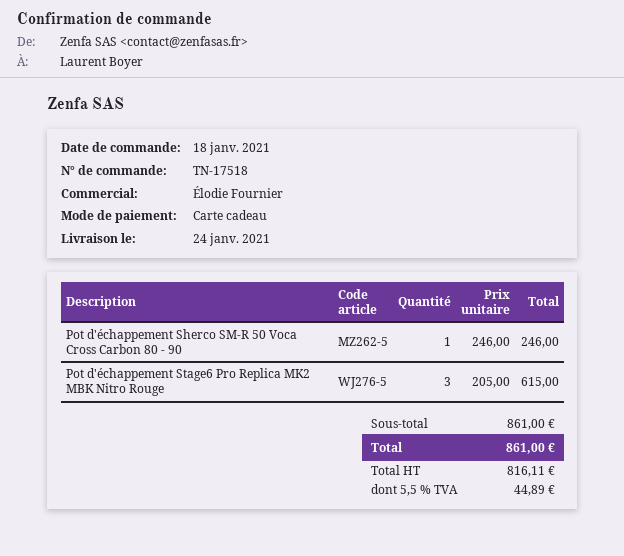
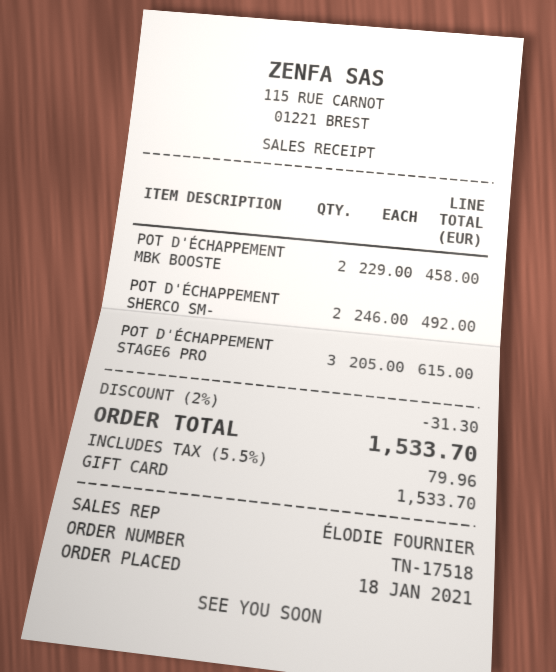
Pot d'échappement Sherco SM-R 50 Voca Cross Carbon 80 - 90: 1 x 246.00 = 246.00 -> 2 x 246.00 = 492.00
POT D'ÉCHAPPEMENT MBK BOOSTE: none -> 2 x 229.00 = 458.00
discount: none -> 2% = 31.30
tax: 5.5% = 44.89 -> 5.5% = 79.96
total: 861.00 -> 1533.70

